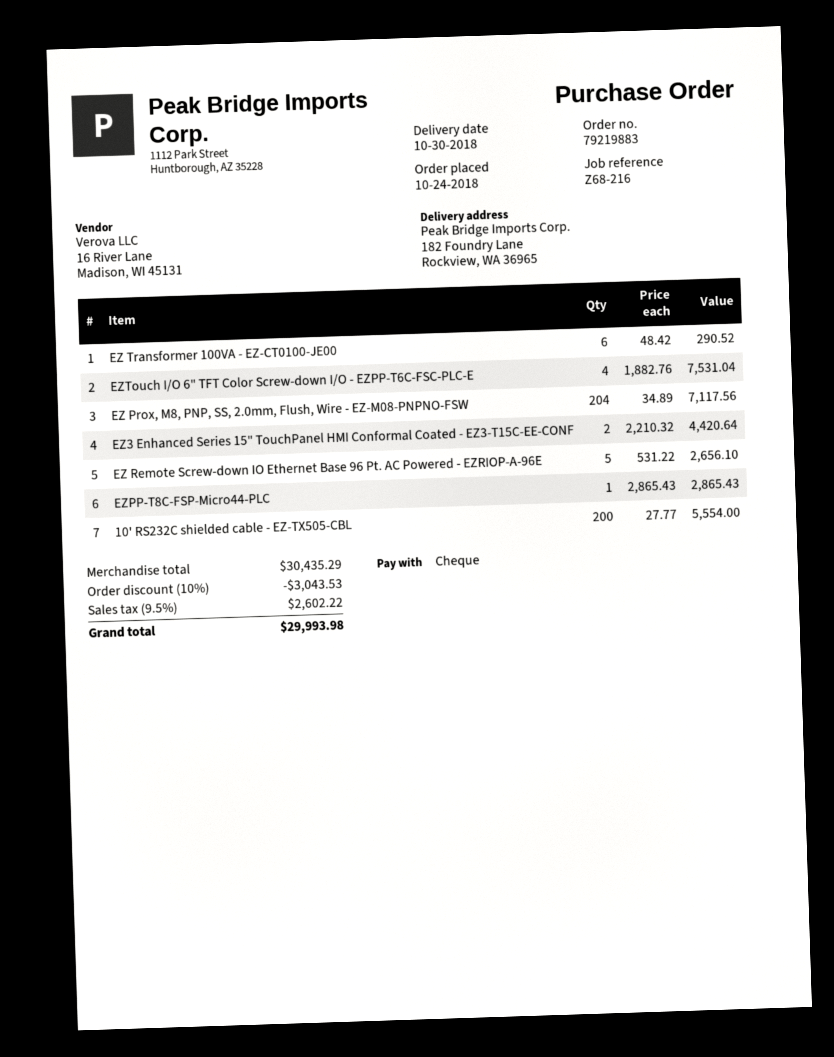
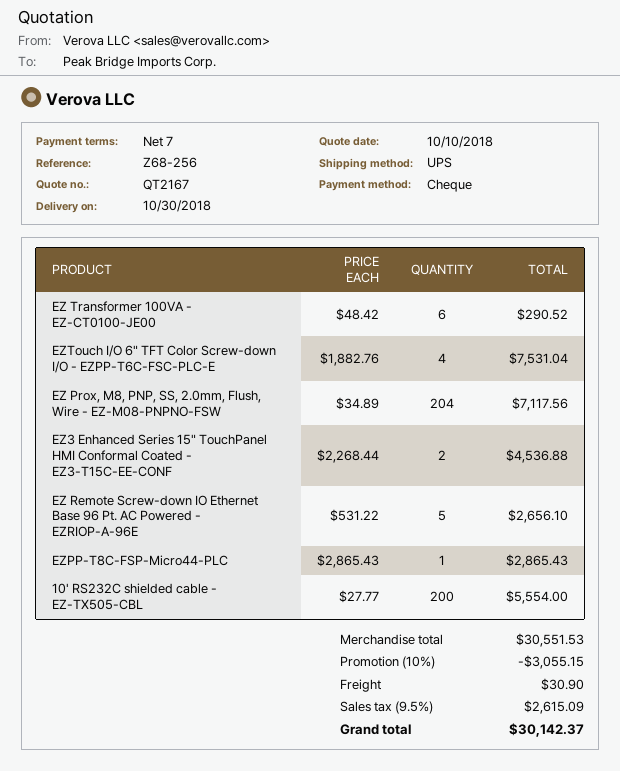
reference: Z68-216 -> Z68-256
EZ3 Enhanced Series 15" TouchPanel HMI Conformal Coated - EZ3-T15C-EE-CONF: 2 x 2210.32 = 4420.64 -> 2 x 2268.44 = 4536.88
subtotal: 30435.29 -> 30551.53
discount: 10% = 3043.53 -> 10% = 3055.15
shipping: none -> 30.90
tax: 9.5% = 2602.22 -> 9.5% = 2615.09
total: 29993.98 -> 30142.37

